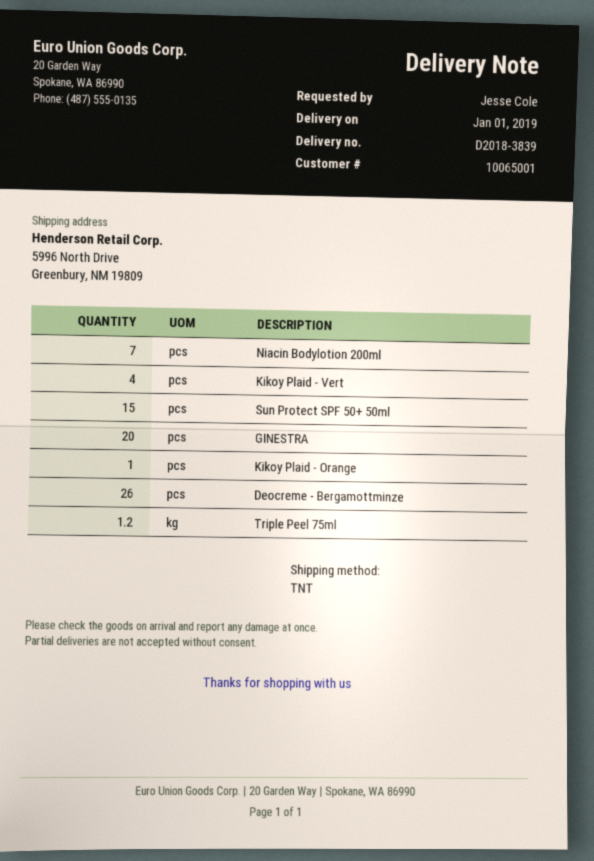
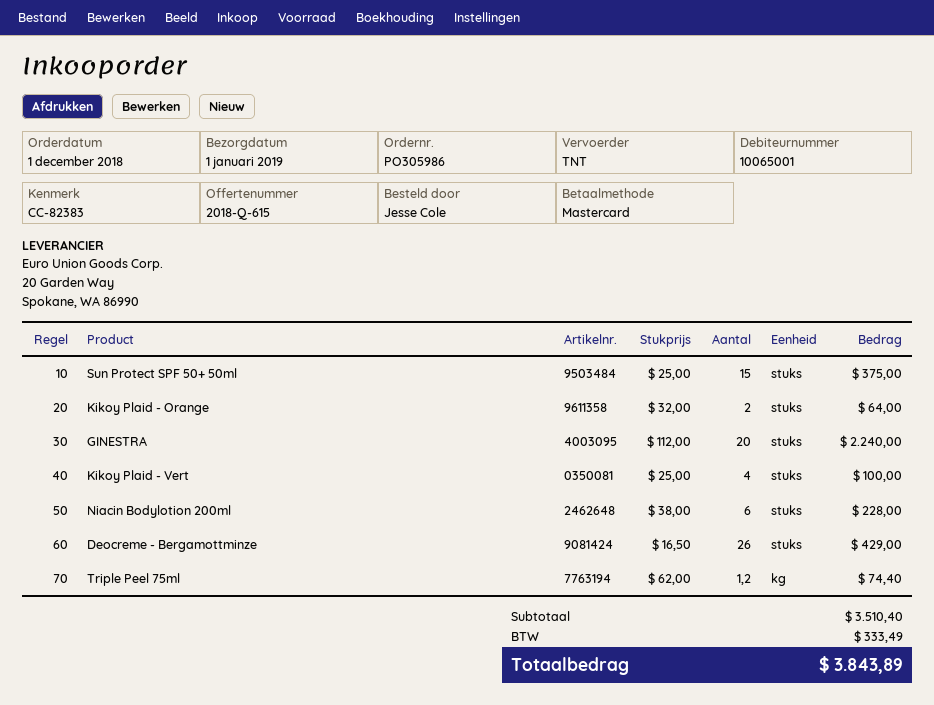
Niacin Bodylotion 200ml: 7 -> 6
Kikoy Plaid - Orange: 1 -> 2

